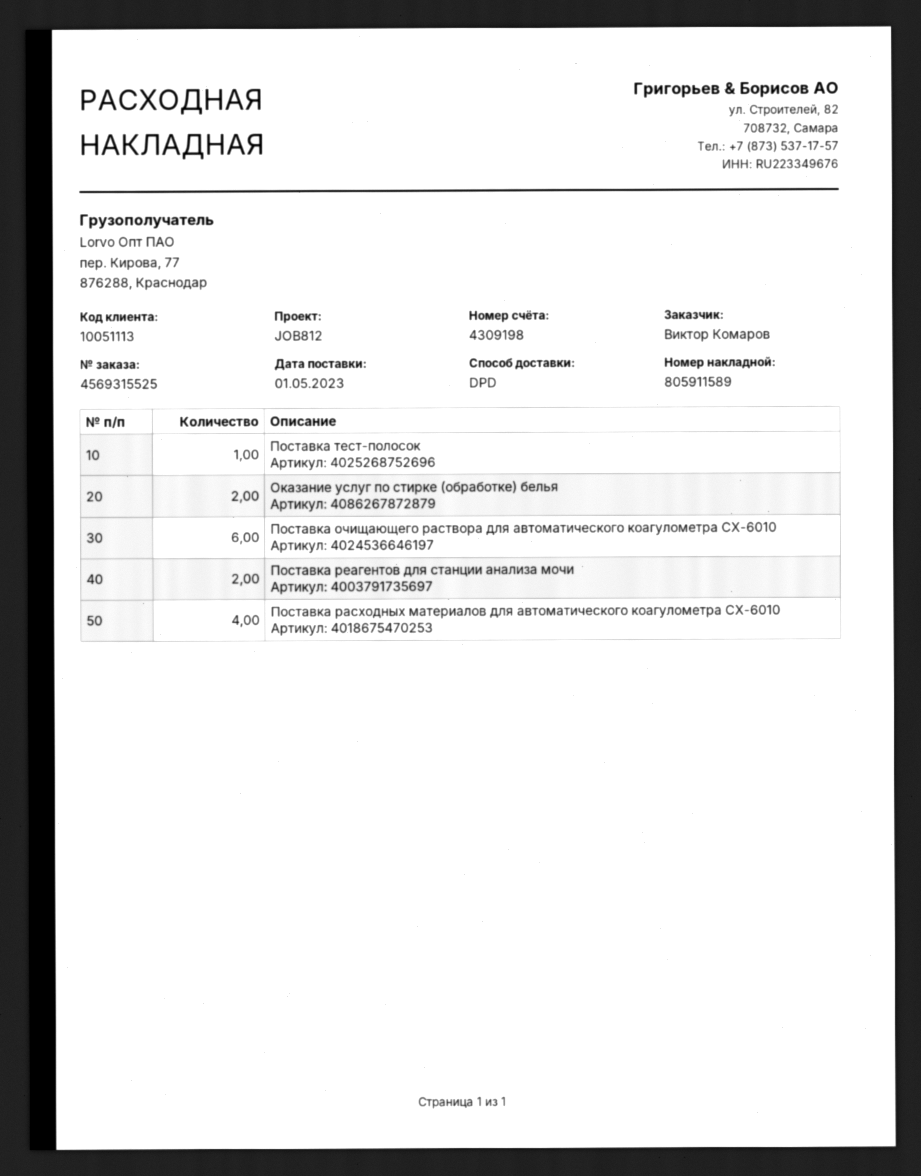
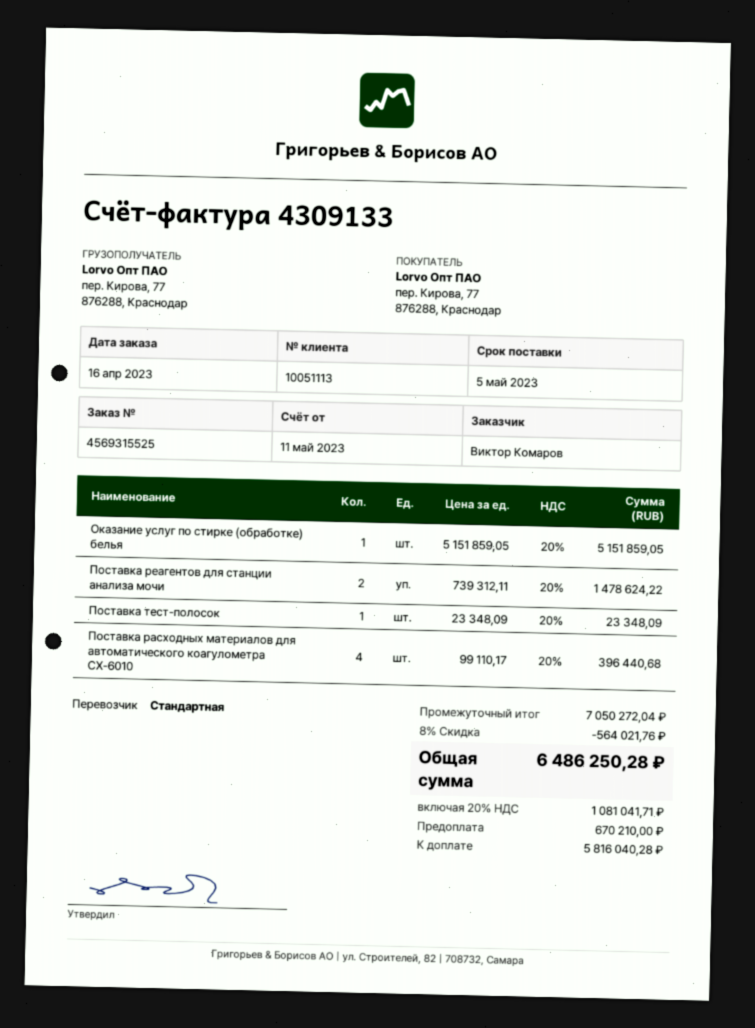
delivery date: 2023-05-01 -> 2023-05-05
invoice number: 4309198 -> 4309133
shipping method: DPD -> standard
Оказание услуг по стирке (обработке) белья: 2 -> 1
Поставка очищающего раствора для автоматического коагулометра CX-6010: 6 -> none

